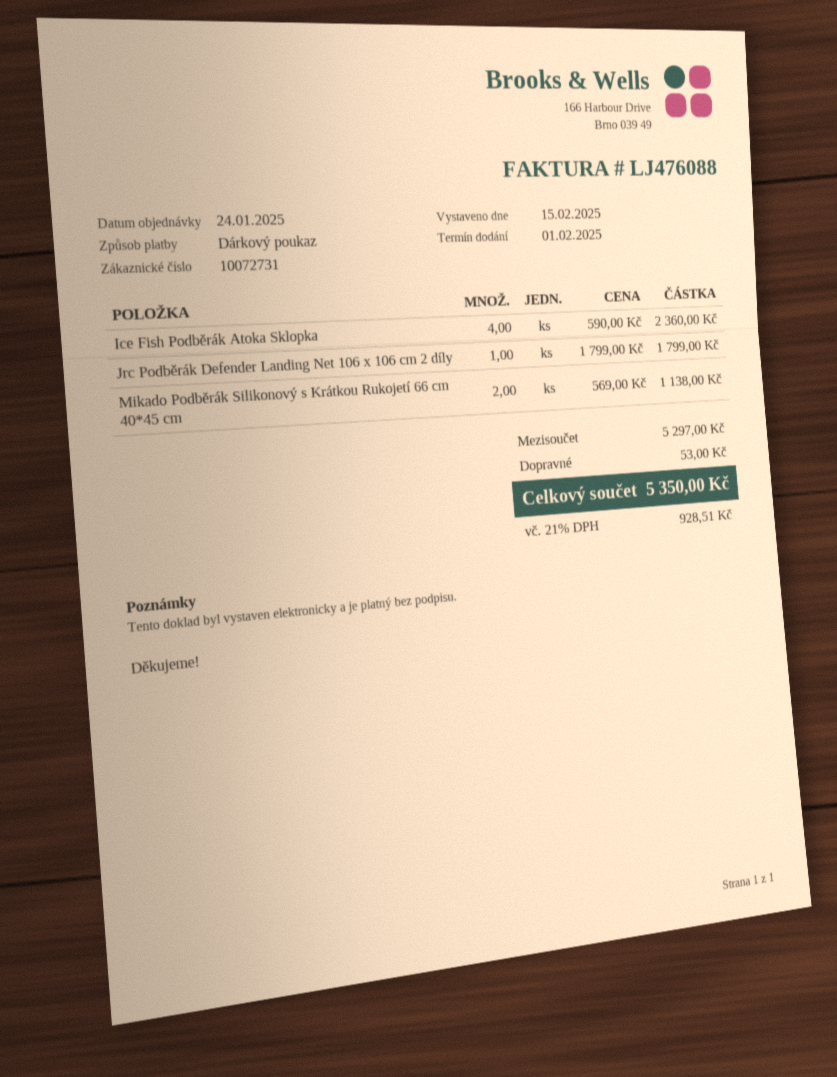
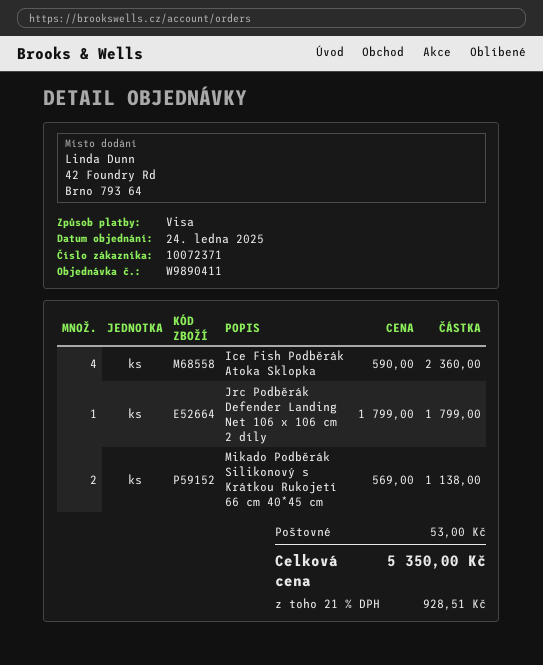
customer number: 10072731 -> 10072371
payment method: gift card -> Visa

